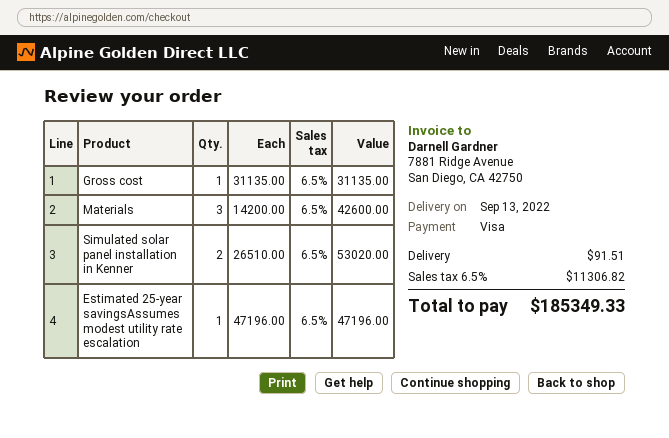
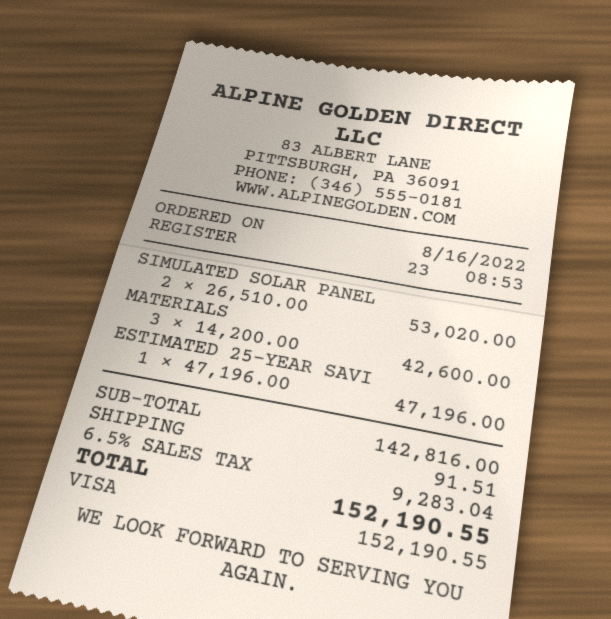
Gross cost: 1 x 31135.00 = 31135.00 -> none
tax: 6.5% = 11306.82 -> 6.5% = 9283.04
total: 185349.33 -> 152190.55

